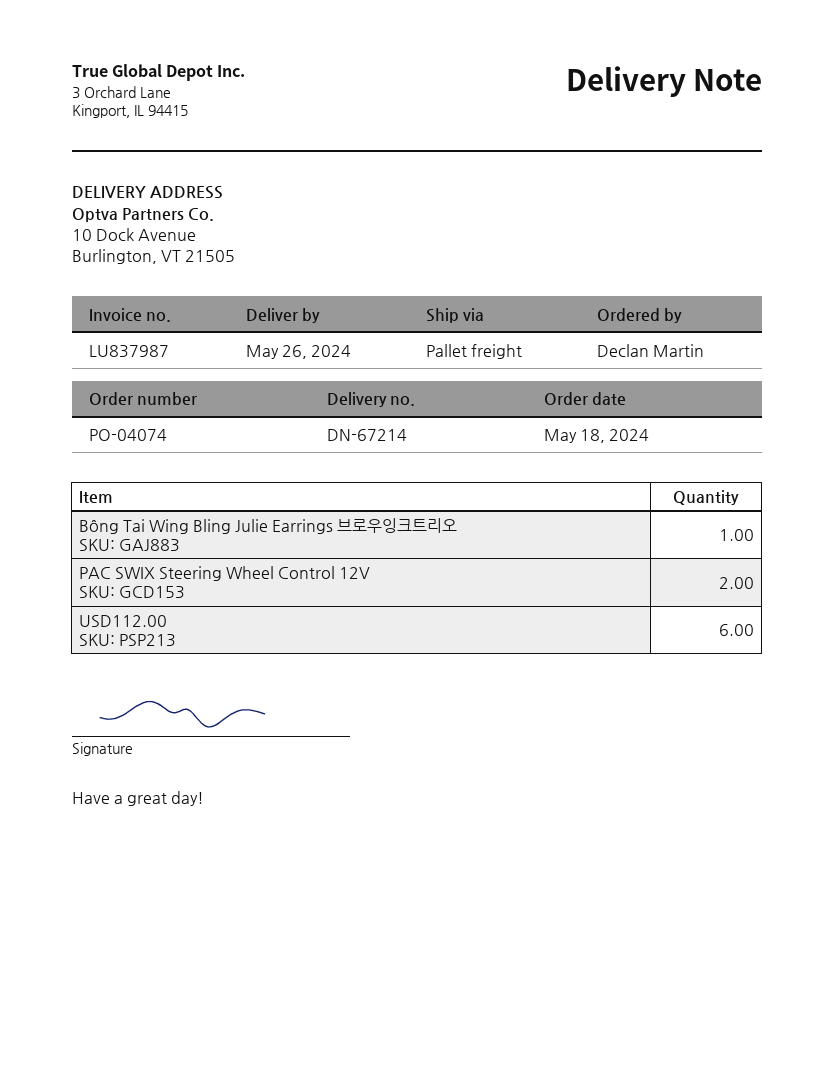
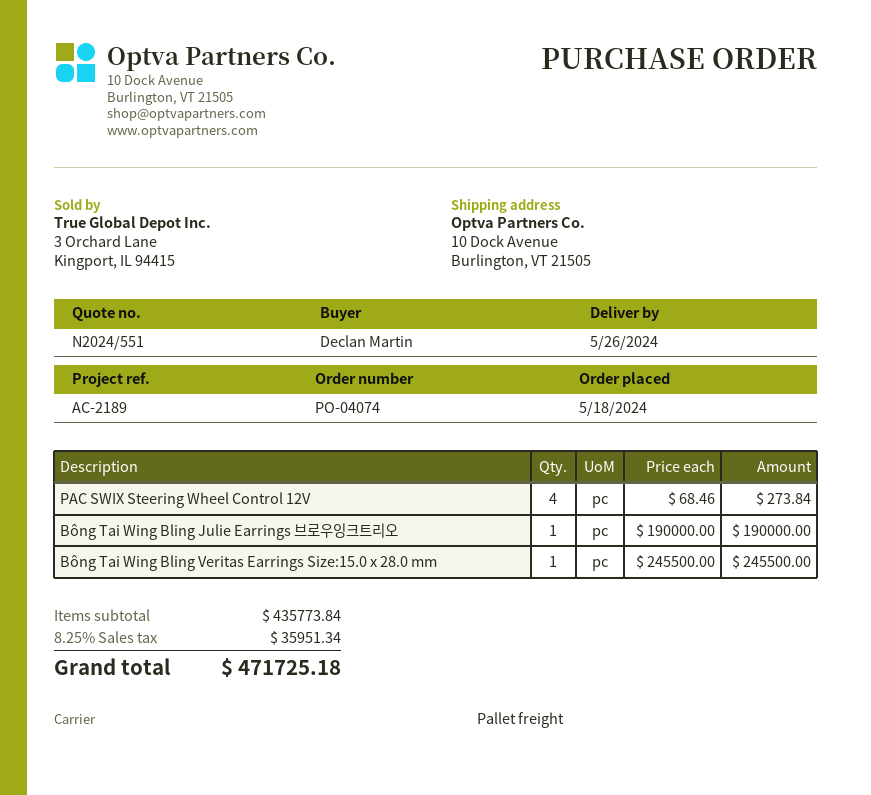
PAC SWIX Steering Wheel Control 12V: 2 -> 4
USD112.00: 6 -> none
Bông Tai Wing Bling Veritas Earrings Size:15.0 x 28.0 mm: none -> 1

